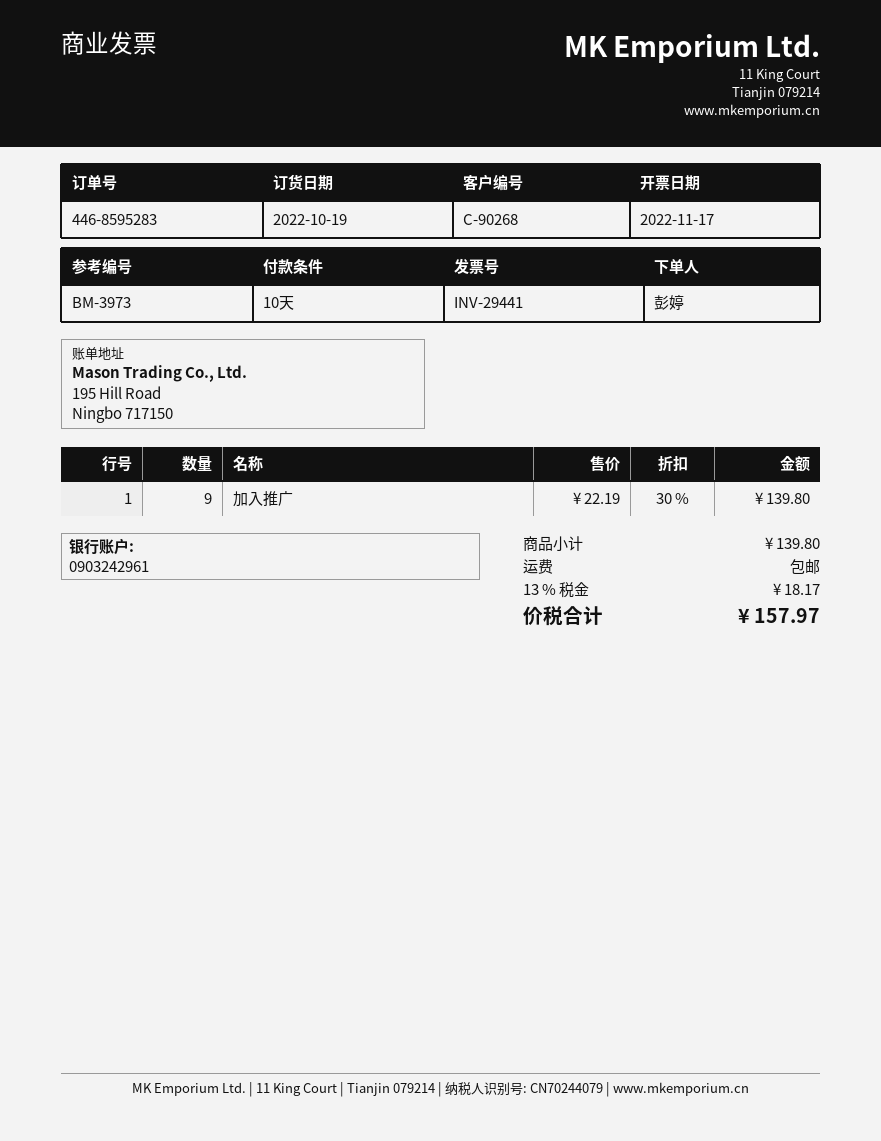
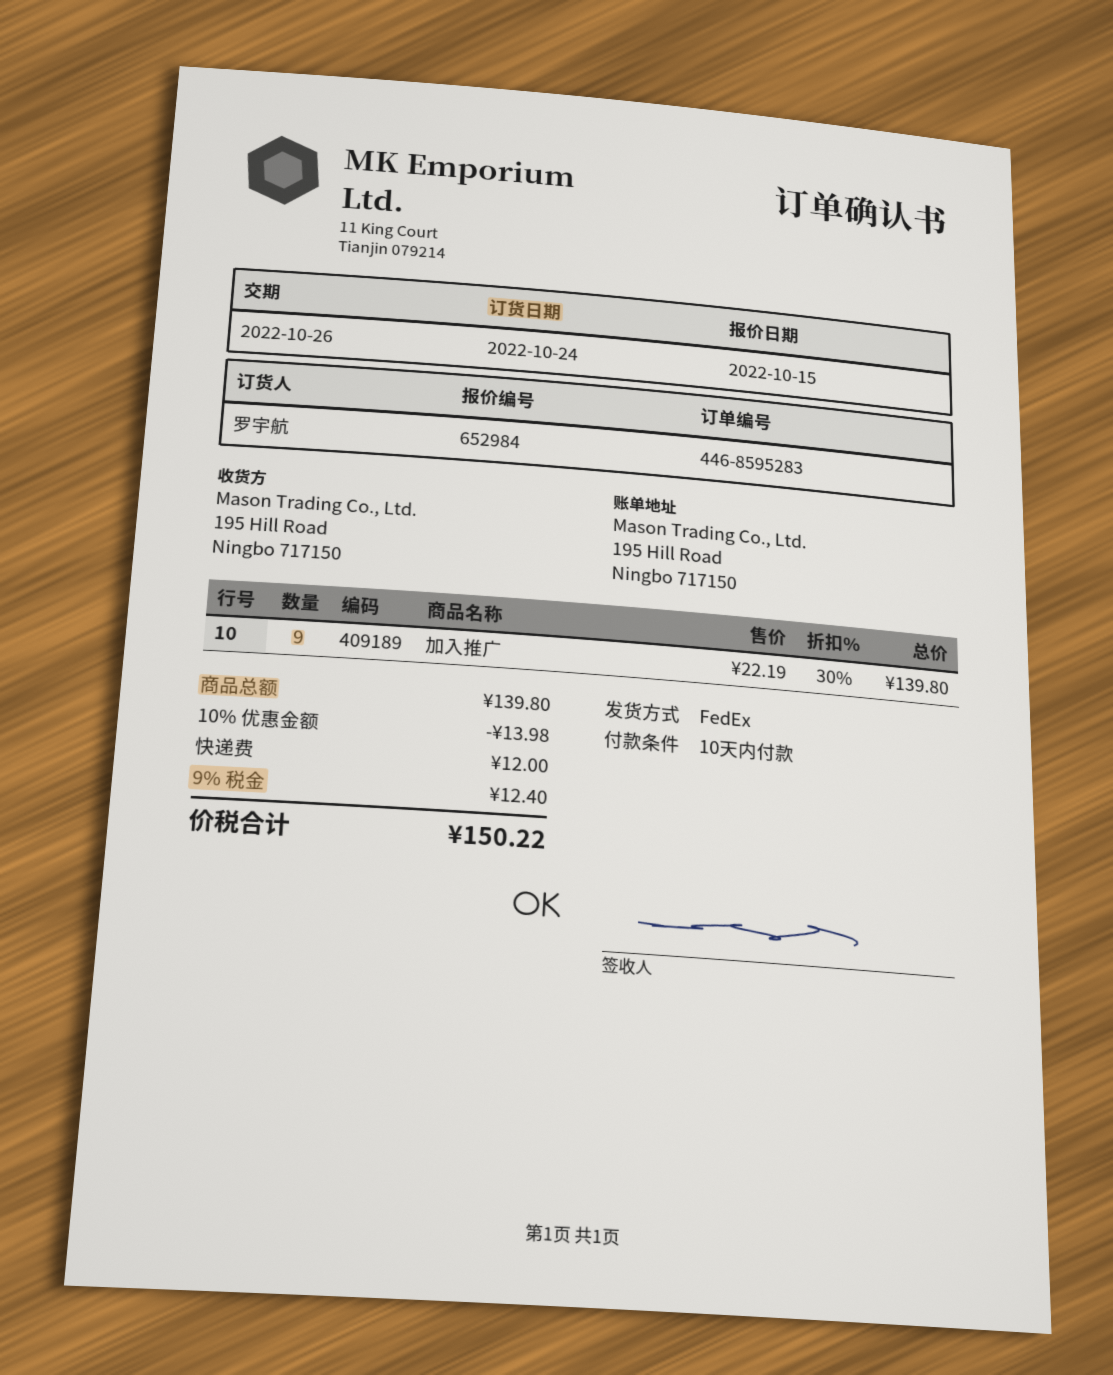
order date: 2022-10-19 -> 2022-10-24
ordered by: 彭婷 -> 罗宇航
discount: none -> 10% = 13.98
shipping: 0.00 -> 12.00
tax: 13% = 18.17 -> 9% = 12.40
total: 157.97 -> 150.22

